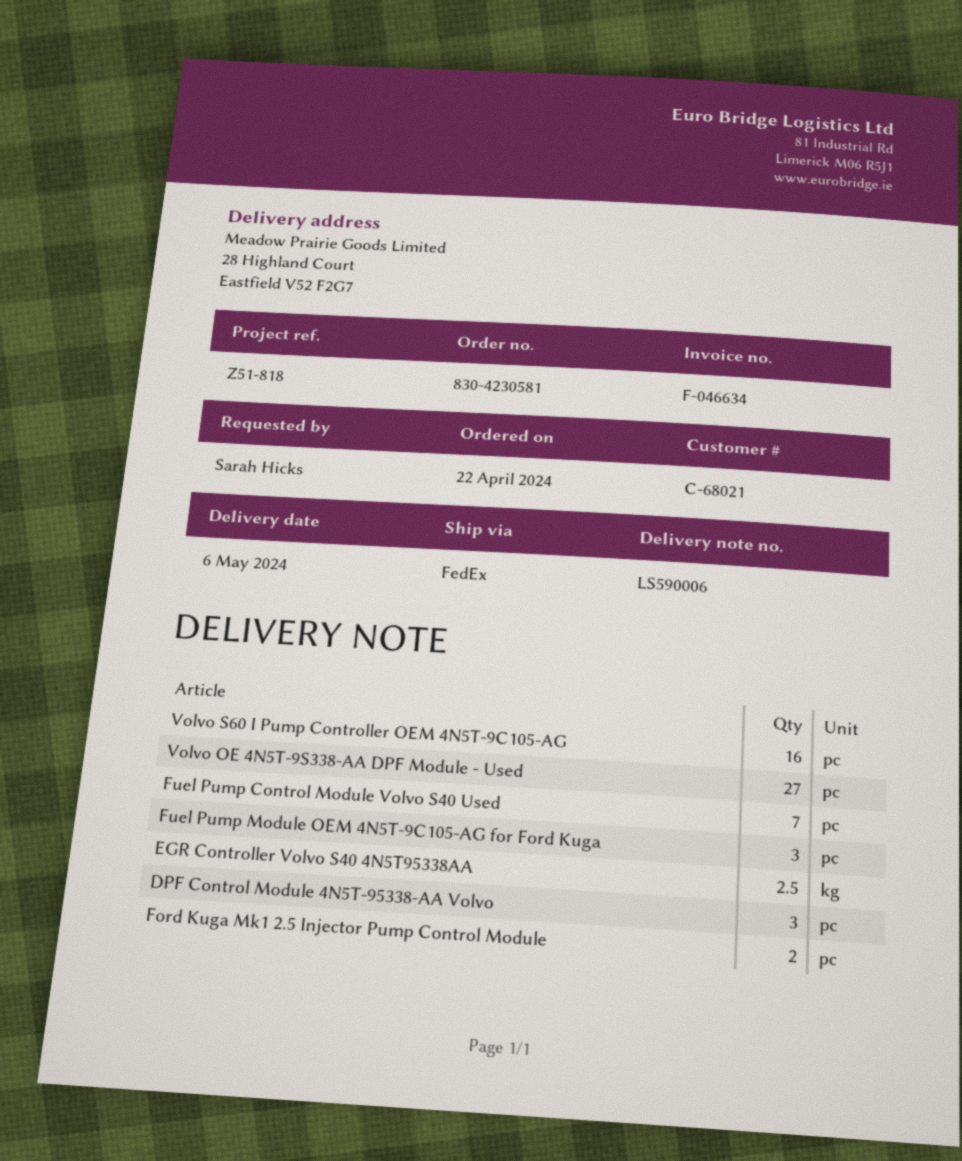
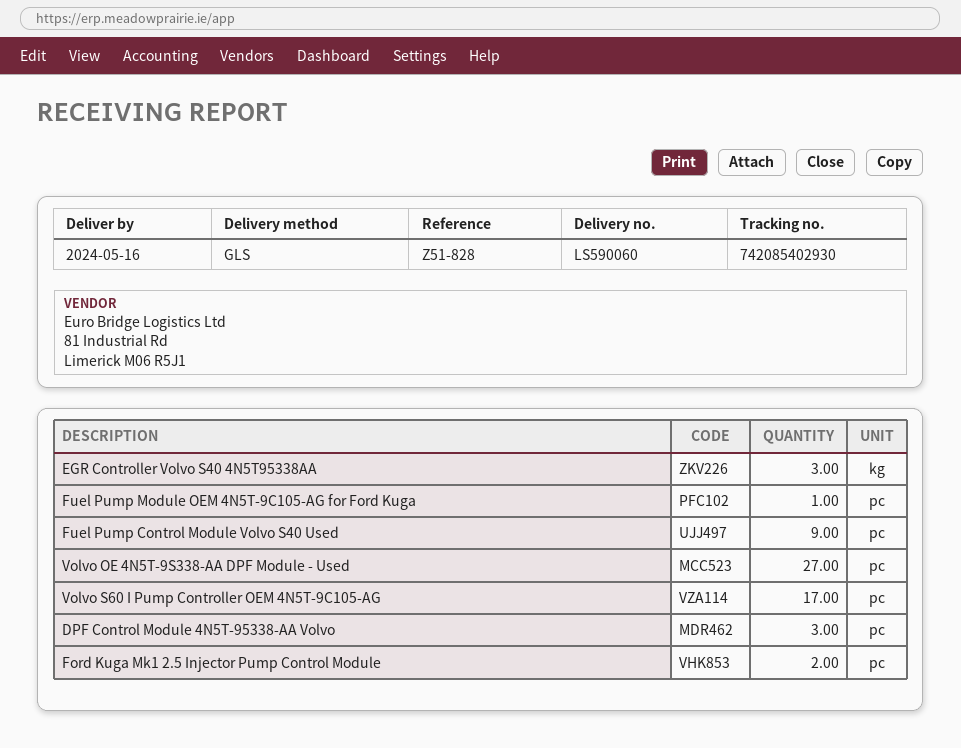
delivery note number: LS590006 -> LS590060
delivery date: 2024-05-06 -> 2024-05-16
reference: Z51-818 -> Z51-828
shipping method: FedEx -> GLS
Volvo S60 I Pump Controller OEM 4N5T-9C105-AG: 16 -> 17
Fuel Pump Control Module Volvo S40 Used: 7 -> 9
Fuel Pump Module OEM 4N5T-9C105-AG for Ford Kuga: 3 -> 1
EGR Controller Volvo S40 4N5T95338AA: 2.5 -> 3

